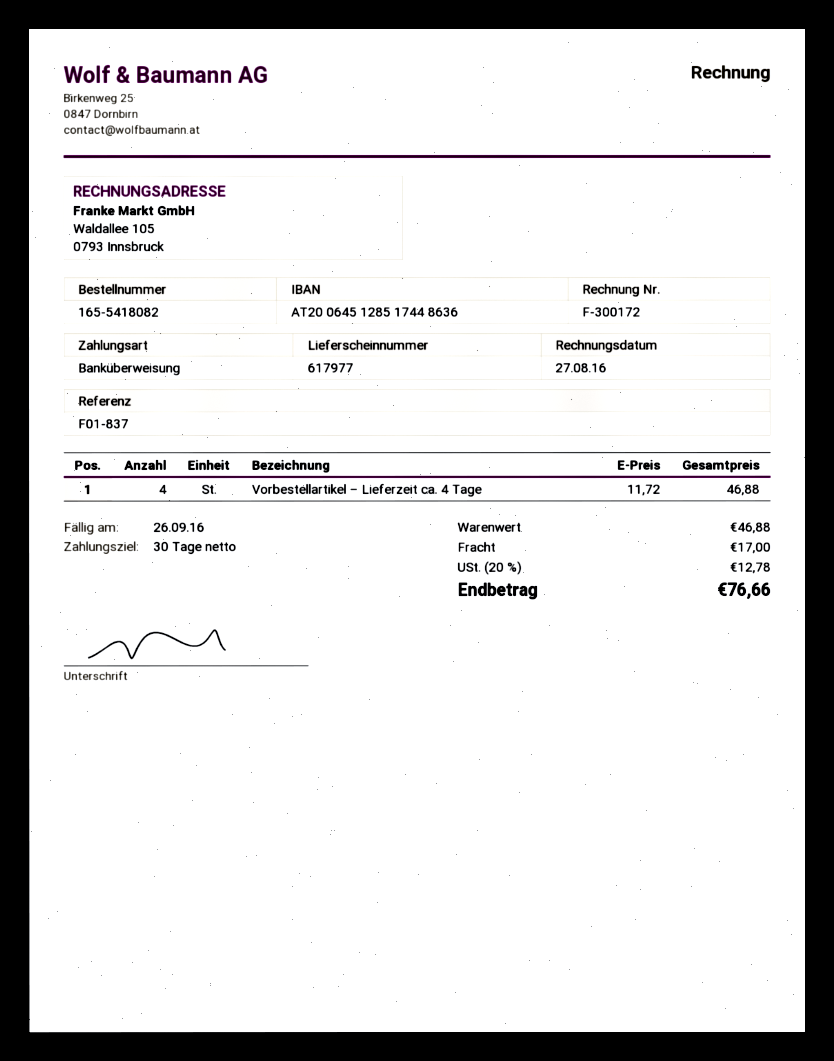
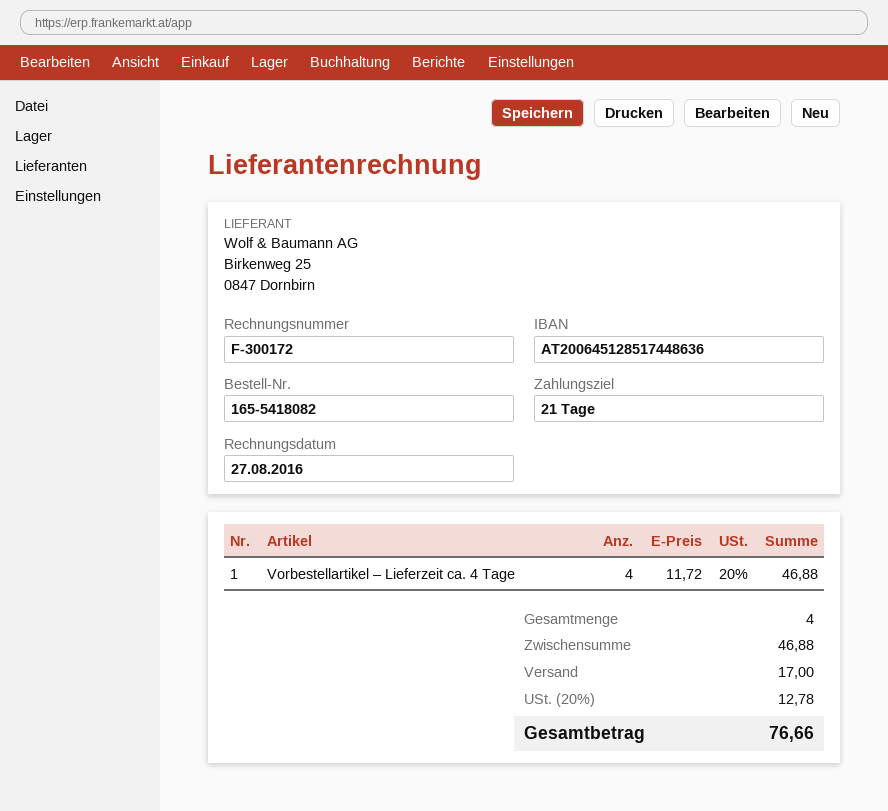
payment terms: 30 days -> 21 days

